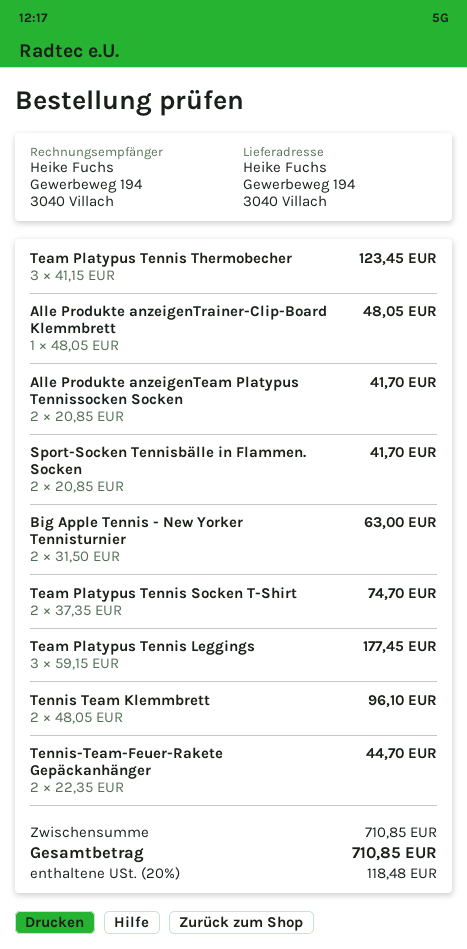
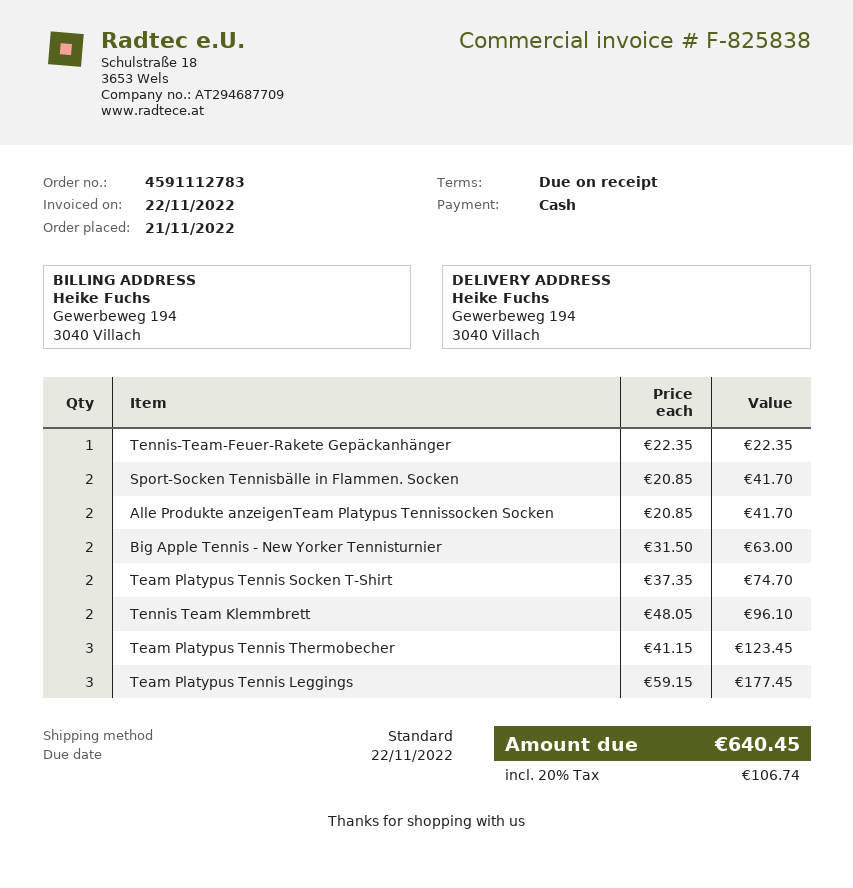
Alle Produkte anzeigenTrainer-Clip-Board Klemmbrett: 1 x 48.05 = 48.05 -> none
Tennis-Team-Feuer-Rakete Gepäckanhänger: 2 x 22.35 = 44.70 -> 1 x 22.35 = 22.35
tax: 20% = 118.48 -> 20% = 106.74
total: 710.85 -> 640.45

